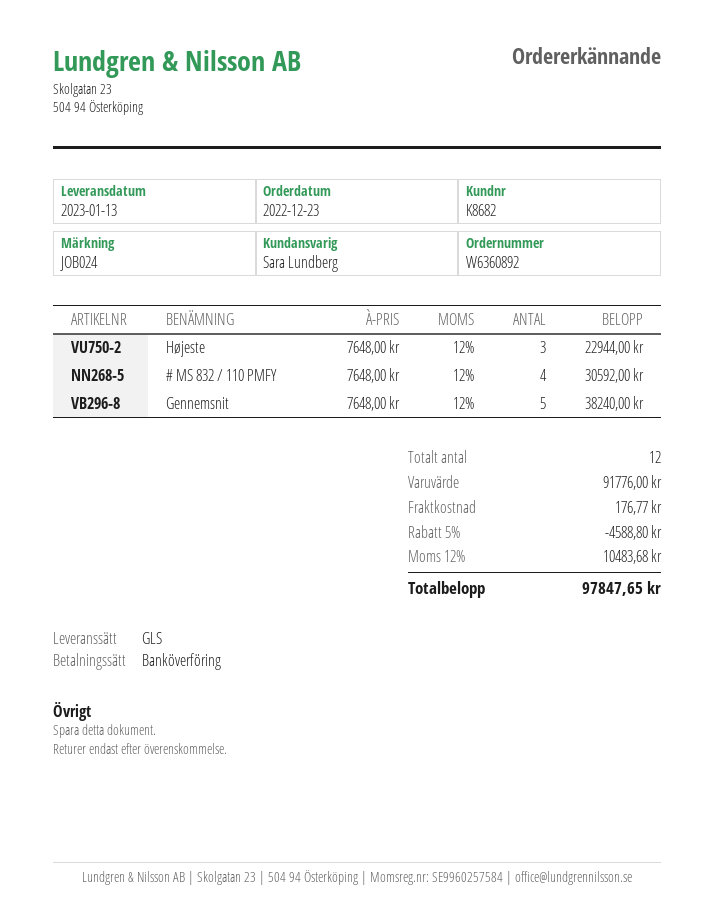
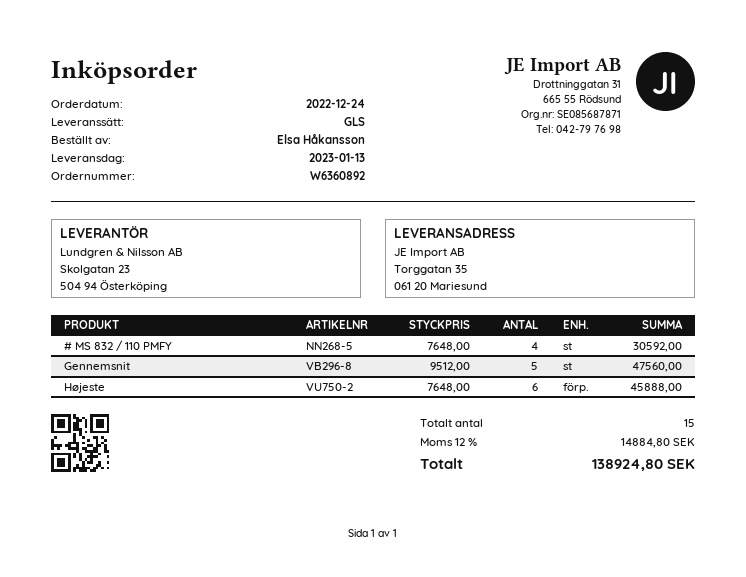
order date: 2022-12-23 -> 2022-12-24
Højeste: 3 x 7648.00 = 22944.00 -> 6 x 7648.00 = 45888.00
Gennemsnit: 5 x 7648.00 = 38240.00 -> 5 x 9512.00 = 47560.00
total quantity: 12 -> 15
discount: 5% = 4588.80 -> none
shipping: 176.77 -> none
tax: 12% = 10483.68 -> 12% = 14884.80
total: 97847.65 -> 138924.80

